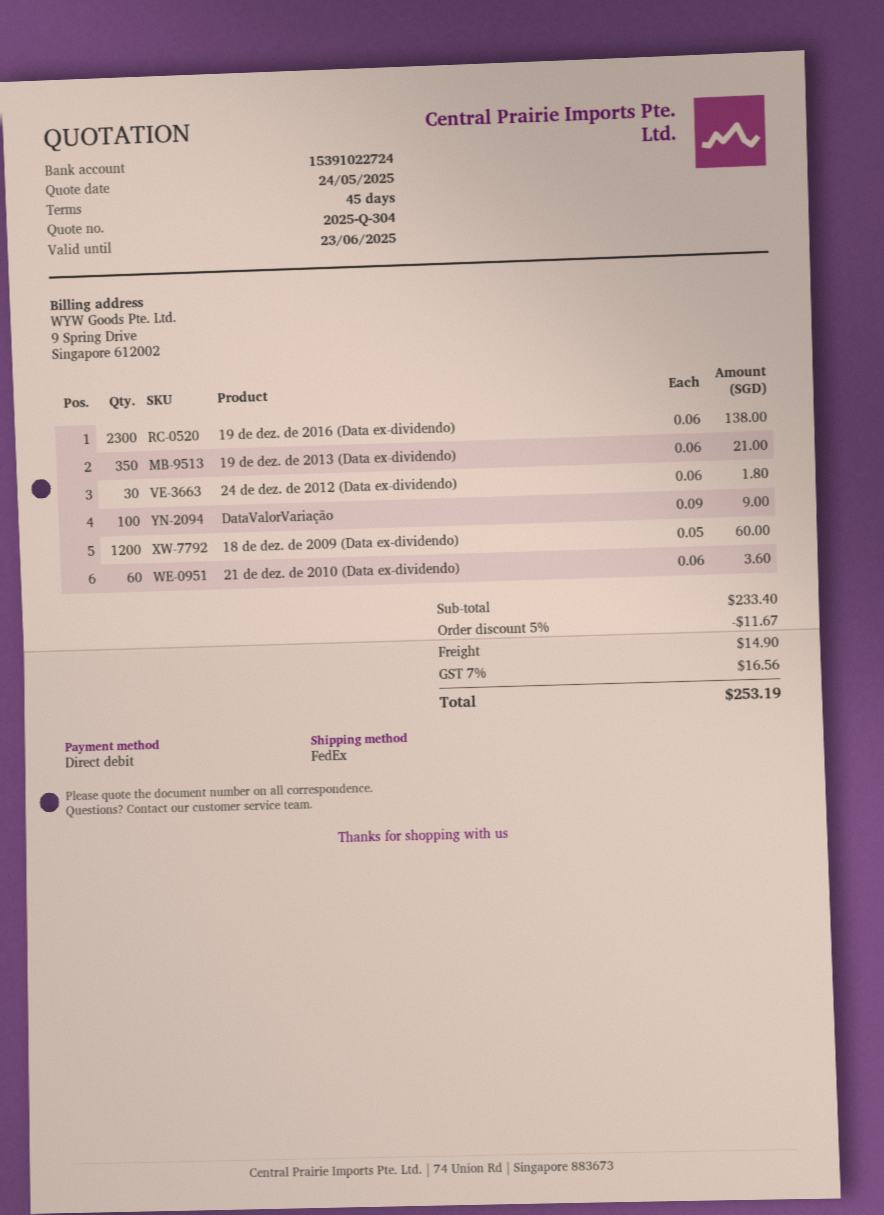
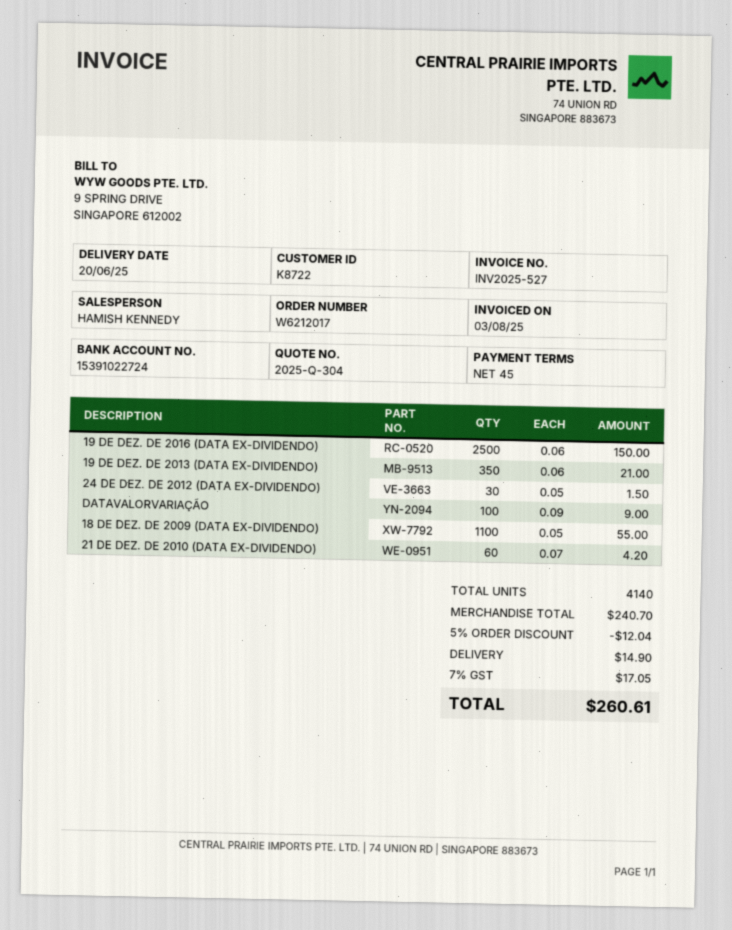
19 de dez. de 2016 (Data ex-dividendo): 2300 x 0.06 = 138.00 -> 2500 x 0.06 = 150.00
24 de dez. de 2012 (Data ex-dividendo): 30 x 0.06 = 1.80 -> 30 x 0.05 = 1.50
18 de dez. de 2009 (Data ex-dividendo): 1200 x 0.05 = 60.00 -> 1100 x 0.05 = 55.00
21 de dez. de 2010 (Data ex-dividendo): 60 x 0.06 = 3.60 -> 60 x 0.07 = 4.20
subtotal: 233.40 -> 240.70
discount: 5% = 11.67 -> 5% = 12.04
tax: 7% = 16.56 -> 7% = 17.05
total: 253.19 -> 260.61

